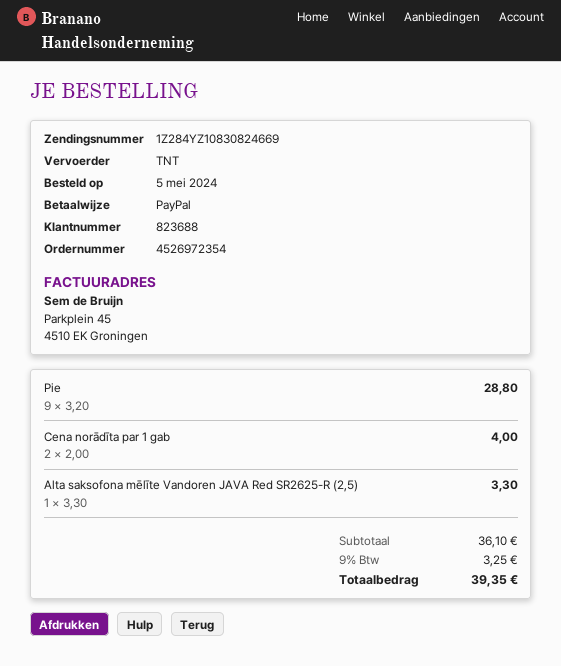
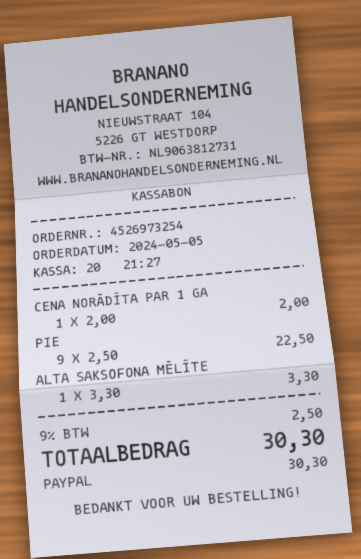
order number: 4526972354 -> 4526973254
Pie: 9 x 3.20 = 28.80 -> 9 x 2.50 = 22.50
Cena norādīta par 1 gab: 2 x 2.00 = 4.00 -> 1 x 2.00 = 2.00
tax: 9% = 3.25 -> 9% = 2.50
total: 39.35 -> 30.30

